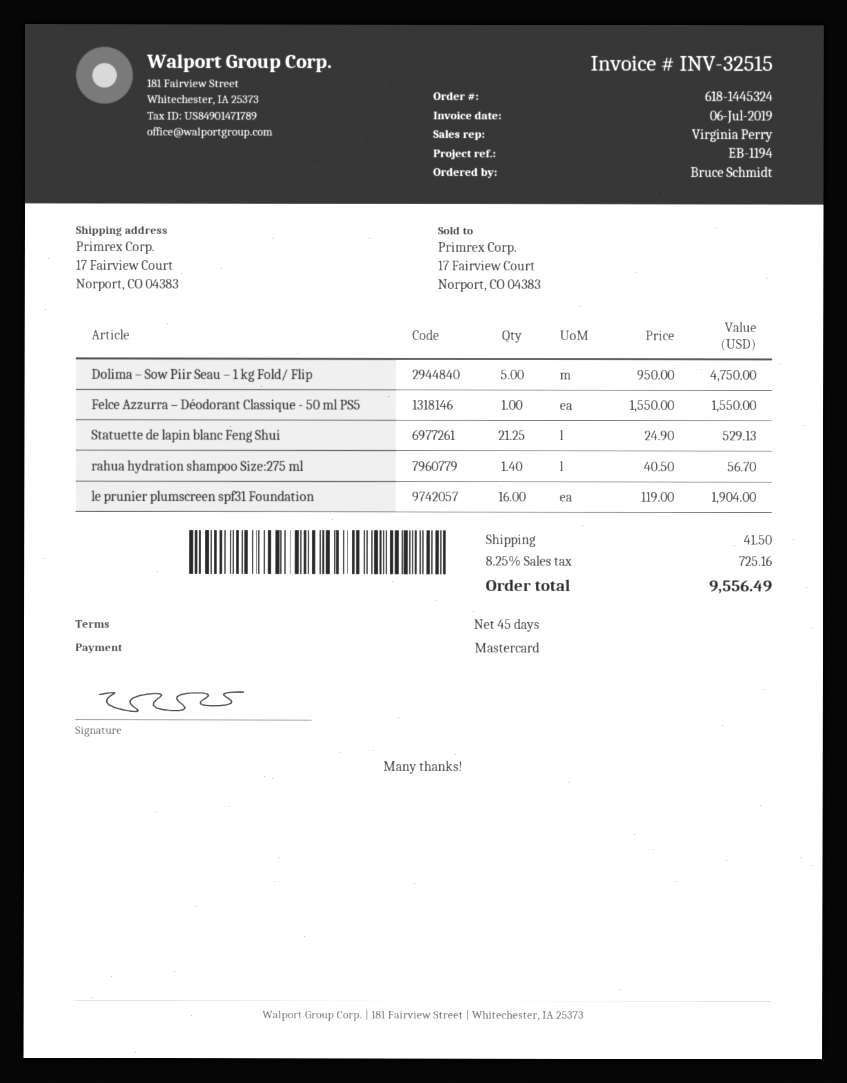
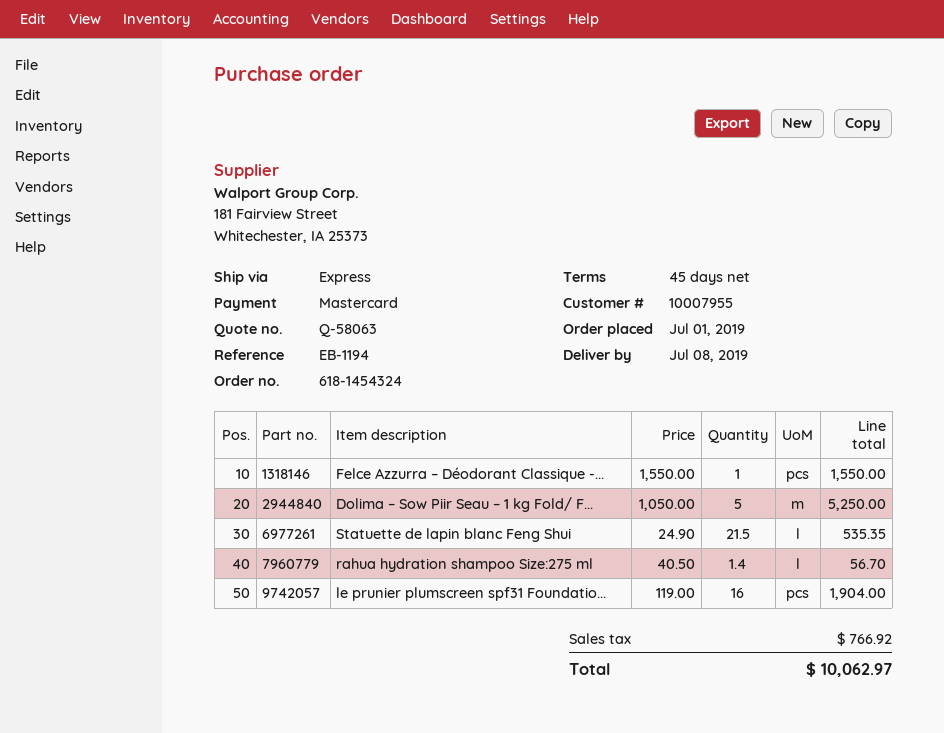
order number: 618-1445324 -> 618-1454324
Dolima – Sow Piir Seau – 1 kg Fold/ Flip: 5 x 950.00 = 4750.00 -> 5 x 1050.00 = 5250.00
Statuette de lapin blanc Feng Shui: 21.25 x 24.90 = 529.13 -> 21.5 x 24.90 = 535.35
shipping: 41.50 -> none
tax: 725.16 -> 766.92
total: 9556.49 -> 10062.97

